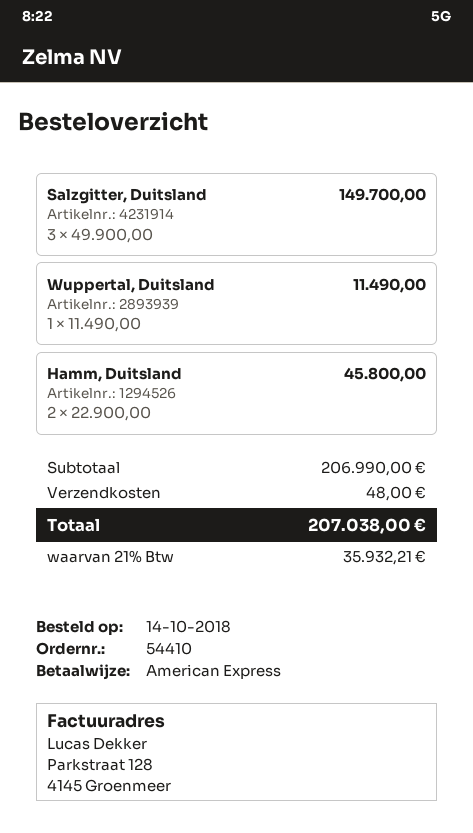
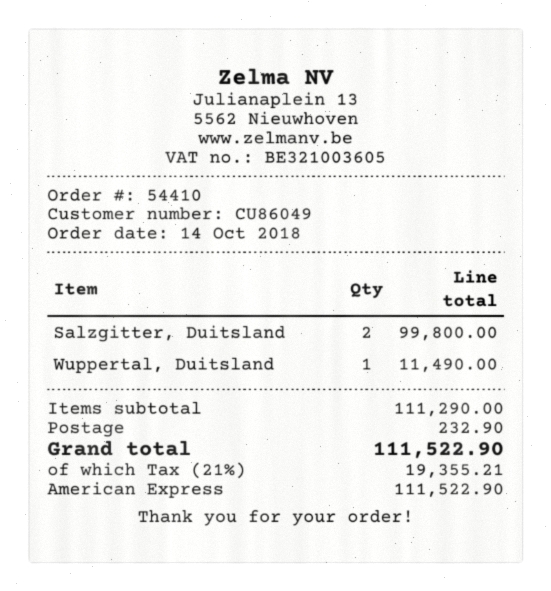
Salzgitter, Duitsland: 3 for 149700.00 -> 2 for 99800.00
Hamm, Duitsland: 2 for 45800.00 -> none
subtotal: 206990.00 -> 111290.00
shipping: 48.00 -> 232.90
tax: 21% = 35932.21 -> 21% = 19355.21
total: 207038.00 -> 111522.90

